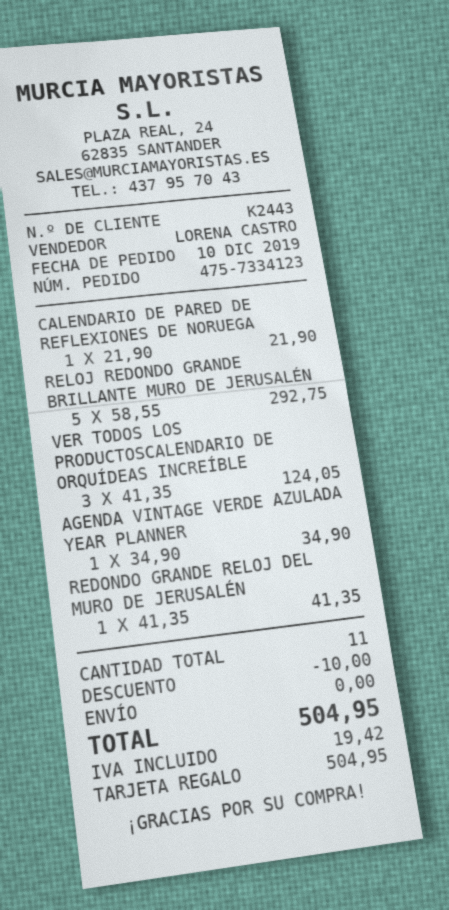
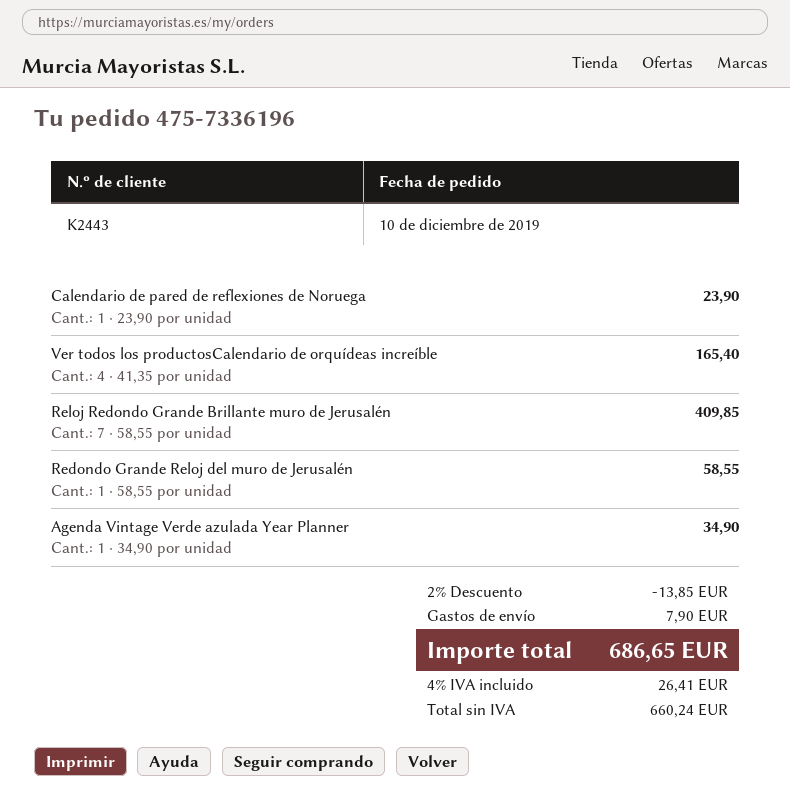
order number: 475-7334123 -> 475-7336196
CALENDARIO DE PARED DE REFLEXIONES DE NORUEGA: 1 x 21.90 = 21.90 -> 1 x 23.90 = 23.90
RELOJ REDONDO GRANDE BRILLANTE MURO DE JERUSALÉN: 5 x 58.55 = 292.75 -> 7 x 58.55 = 409.85
VER TODOS LOS PRODUCTOSCALENDARIO DE ORQUÍDEAS INCREÍBLE: 3 x 41.35 = 124.05 -> 4 x 41.35 = 165.40
REDONDO GRANDE RELOJ DEL MURO DE JERUSALÉN: 1 x 41.35 = 41.35 -> 1 x 58.55 = 58.55
discount: 10.00 -> 13.85
shipping: 0.00 -> 7.90
tax: 19.42 -> 26.41
total: 504.95 -> 686.65

